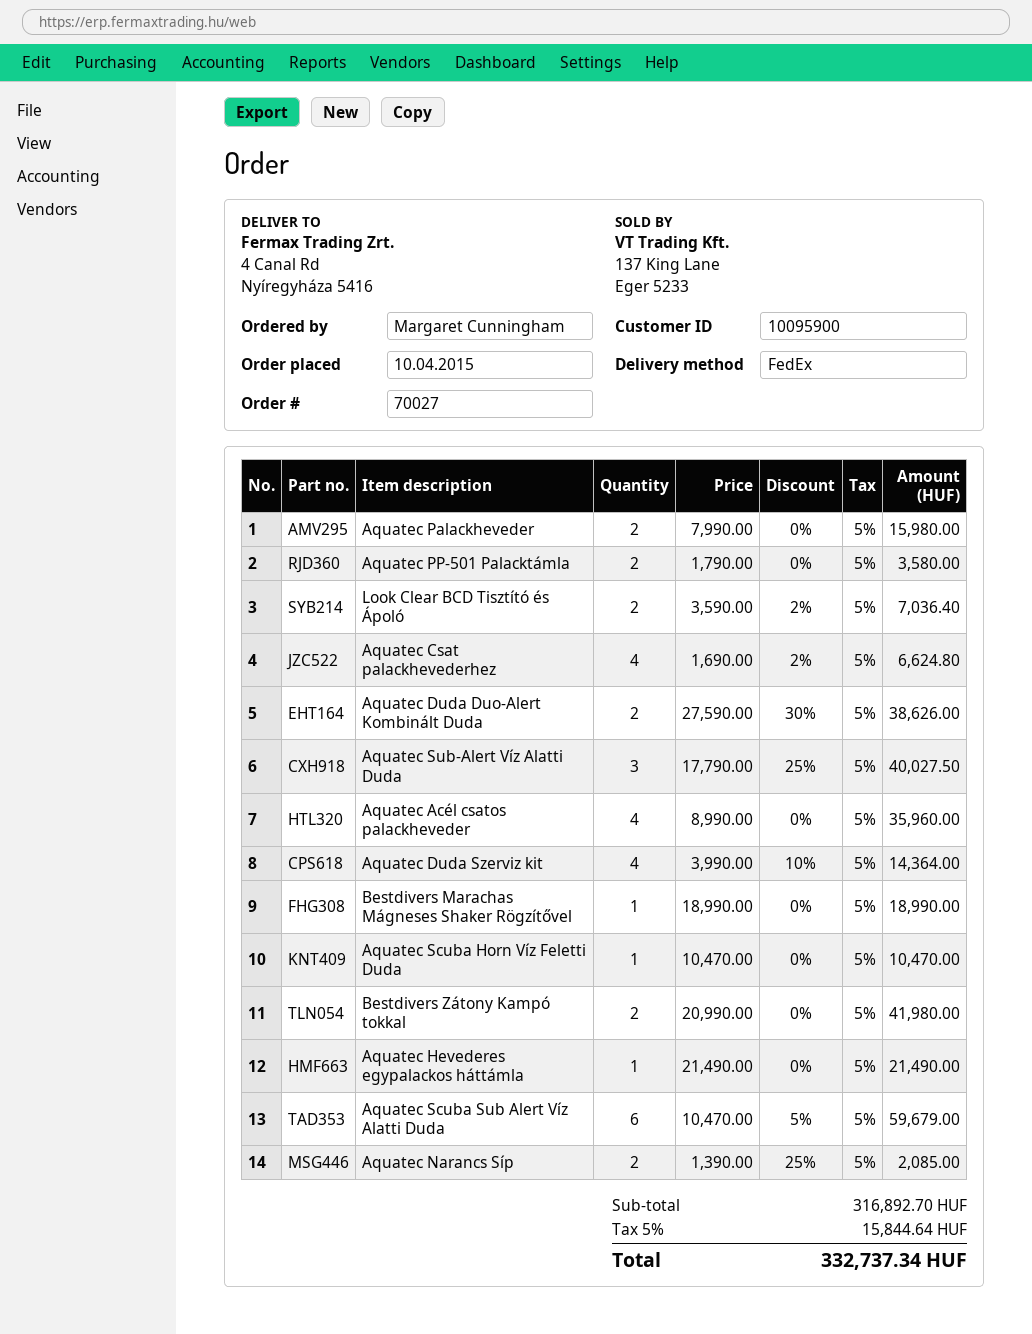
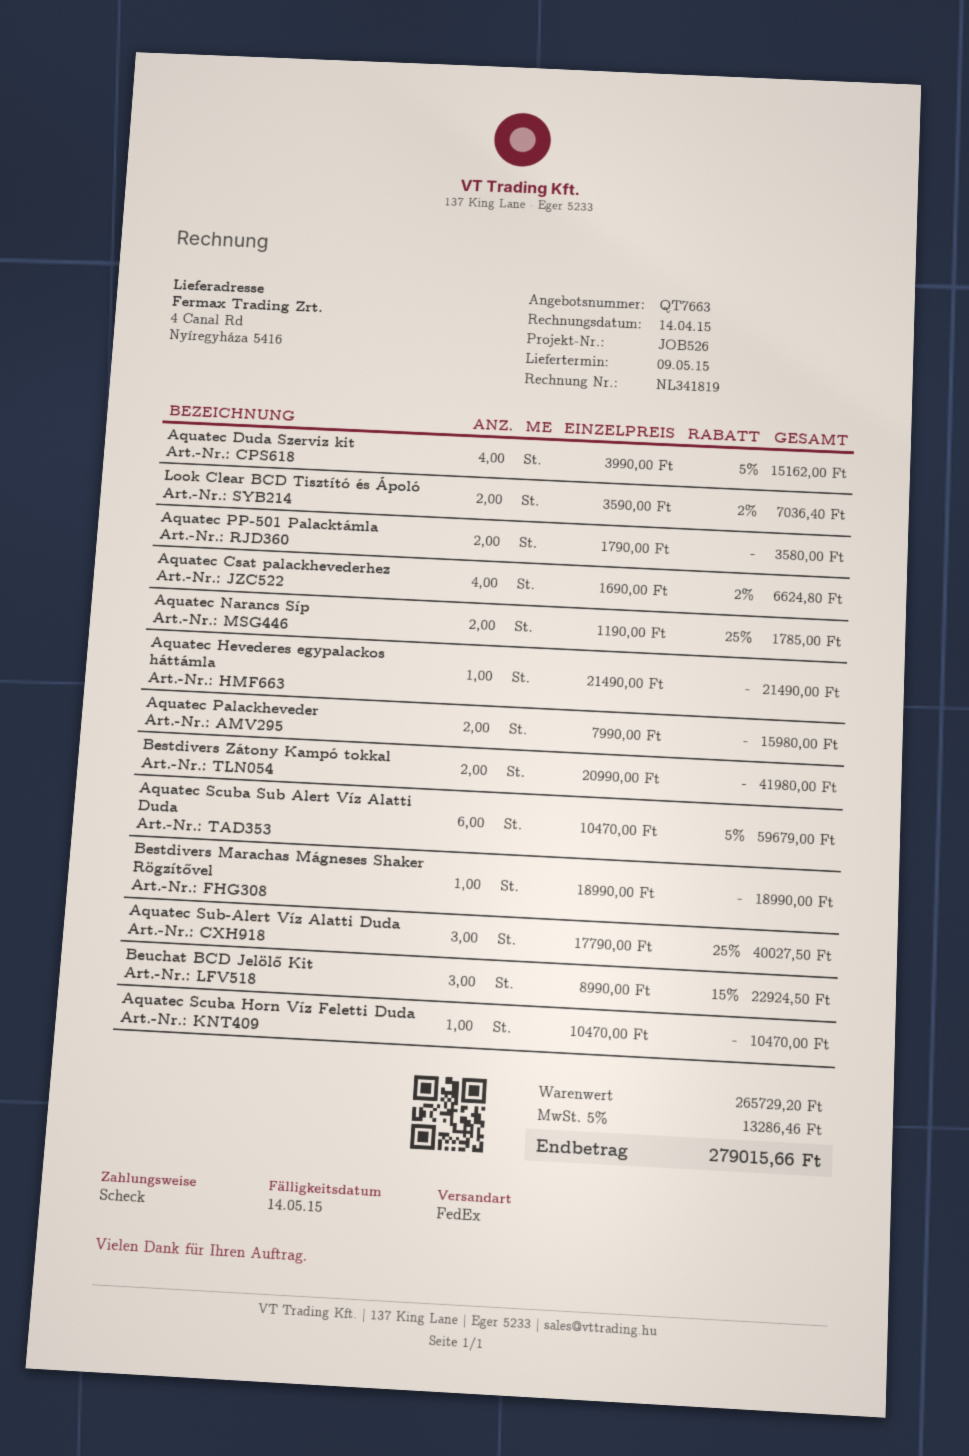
Aquatec Duda Duo-Alert Kombinált Duda: 2 x 27590.00 - 30% = 38626.00 -> none
Aquatec Acél csatos palackheveder: 4 x 8990.00 = 35960.00 -> none
Aquatec Duda Szerviz kit: 4 x 3990.00 - 10% = 14364.00 -> 4 x 3990.00 - 5% = 15162.00
Aquatec Narancs Síp: 2 x 1390.00 - 25% = 2085.00 -> 2 x 1190.00 - 25% = 1785.00
Beuchat BCD Jelölő Kit: none -> 3 x 8990.00 - 15% = 22924.50
subtotal: 316892.70 -> 265729.20
tax: 5% = 15844.64 -> 5% = 13286.46
total: 332737.34 -> 279015.66

